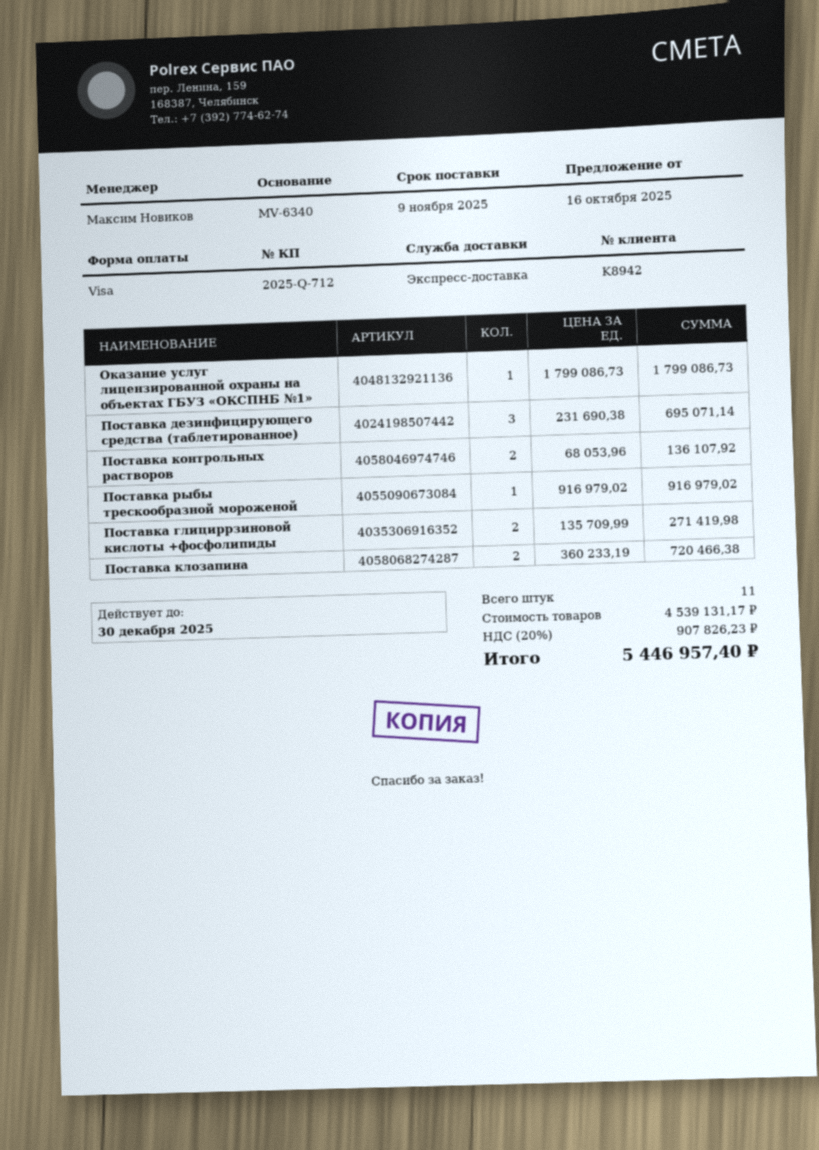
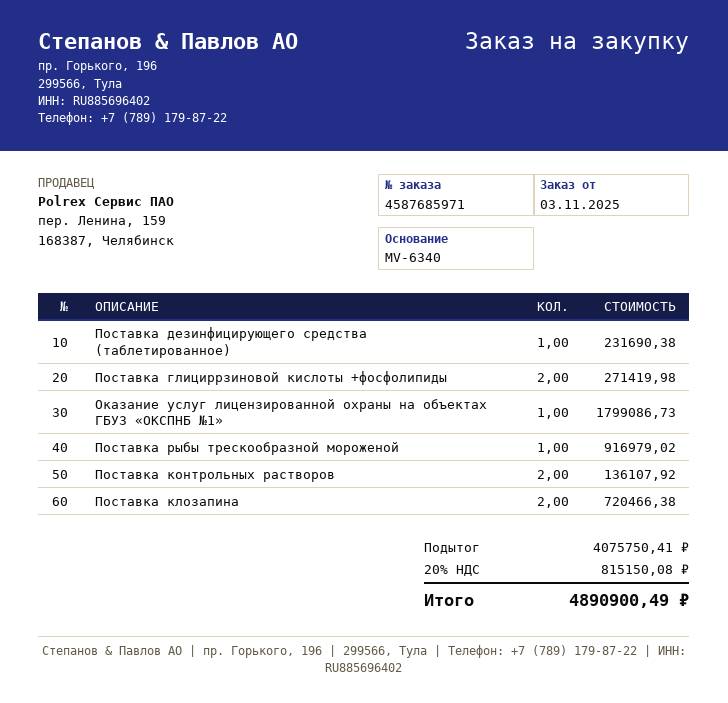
Поставка дезинфицирующего средства (таблетированное): 3 for 695071.14 -> 1 for 231690.38
subtotal: 4539131.17 -> 4075750.41
tax: 20% = 907826.23 -> 20% = 815150.08
total: 5446957.40 -> 4890900.49

